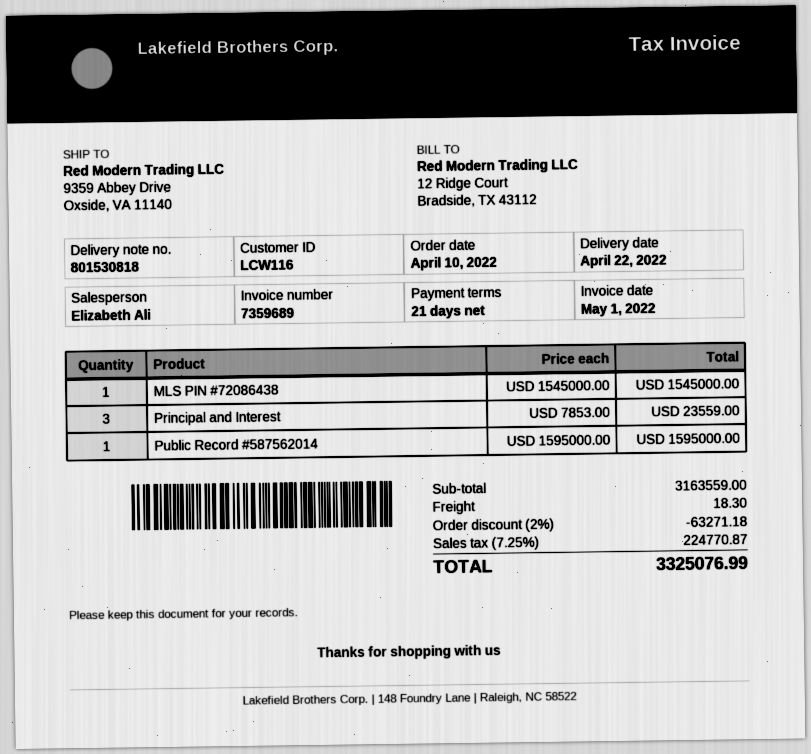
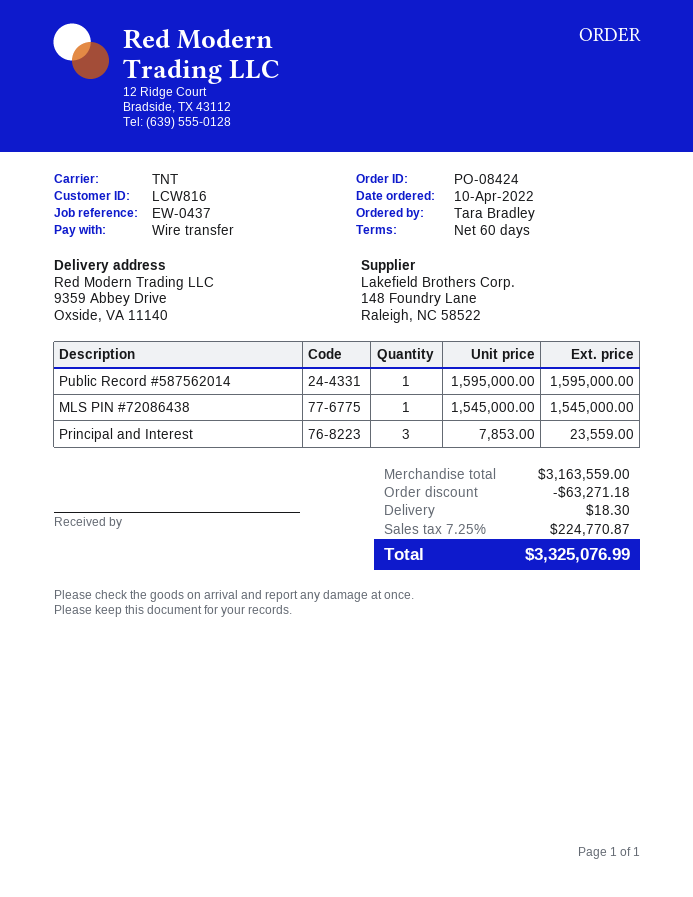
payment terms: 21 days -> 60 days
customer number: LCW116 -> LCW816

